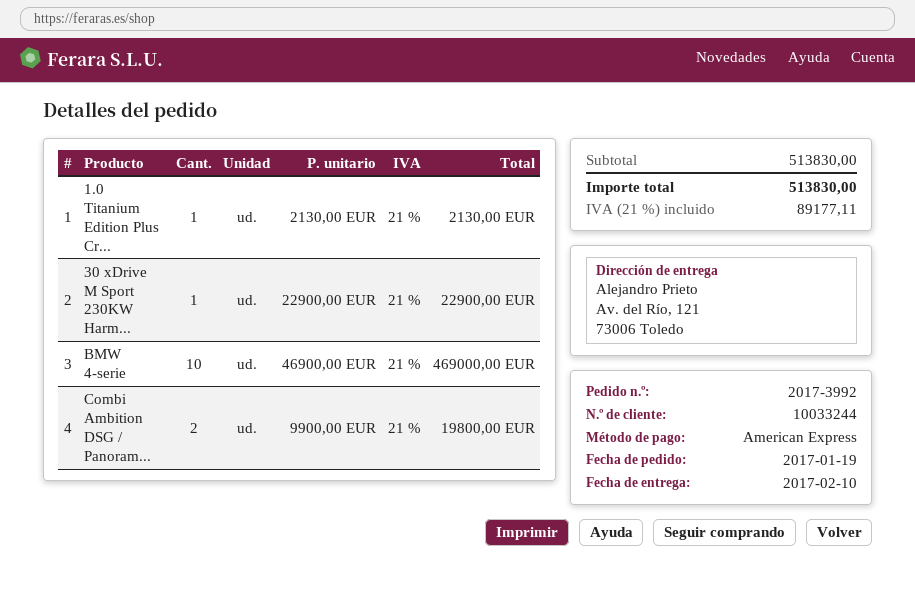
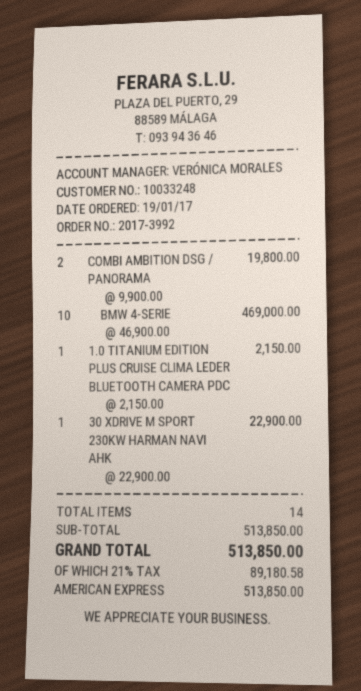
customer number: 10033244 -> 10033248
1.0 Titanium Edition Plus Cr...: 1 x 2130.00 = 2130.00 -> 1 x 2150.00 = 2150.00
subtotal: 513830.00 -> 513850.00
tax: 21% = 89177.11 -> 21% = 89180.58
total: 513830.00 -> 513850.00

